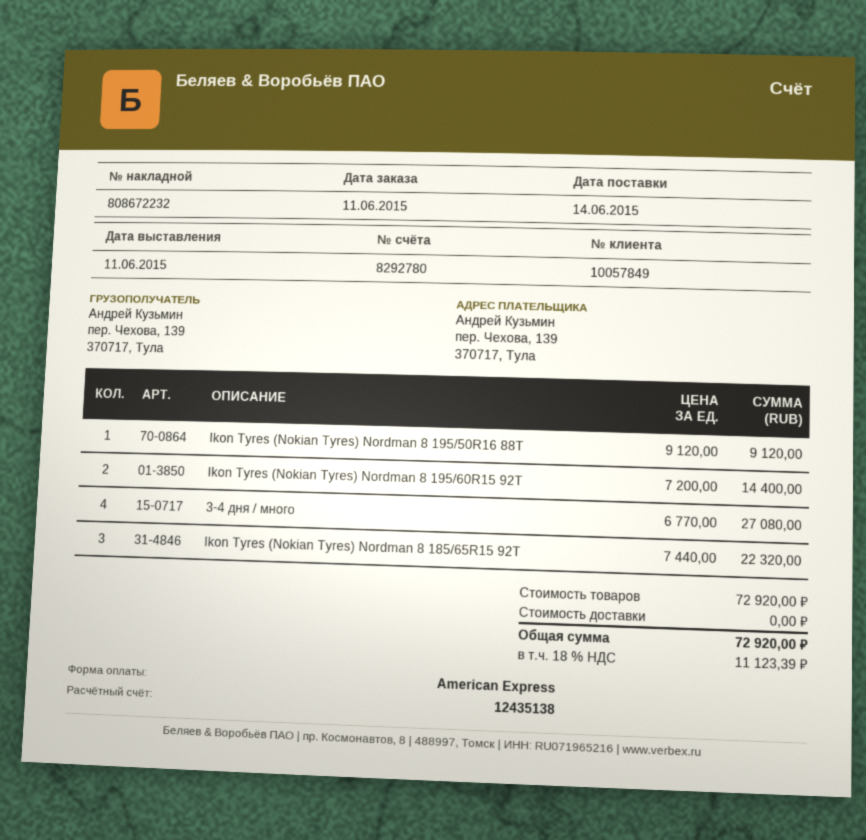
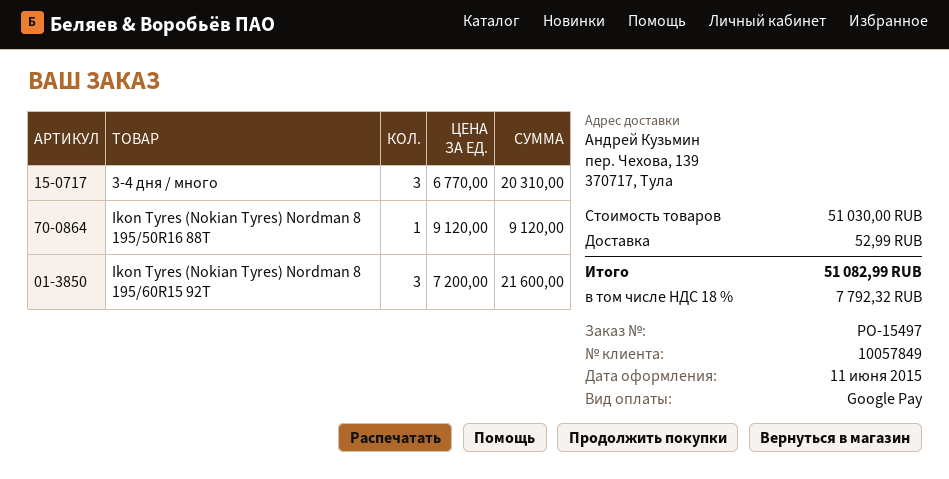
payment method: American Express -> Google Pay
Ikon Tyres (Nokian Tyres) Nordman 8 195/60R15 92T: 2 x 7200.00 = 14400.00 -> 3 x 7200.00 = 21600.00
3-4 дня / много: 4 x 6770.00 = 27080.00 -> 3 x 6770.00 = 20310.00
Ikon Tyres (Nokian Tyres) Nordman 8 185/65R15 92T: 3 x 7440.00 = 22320.00 -> none
subtotal: 72920.00 -> 51030.00
shipping: 0.00 -> 52.99
tax: 18% = 11123.39 -> 18% = 7792.32
total: 72920.00 -> 51082.99

